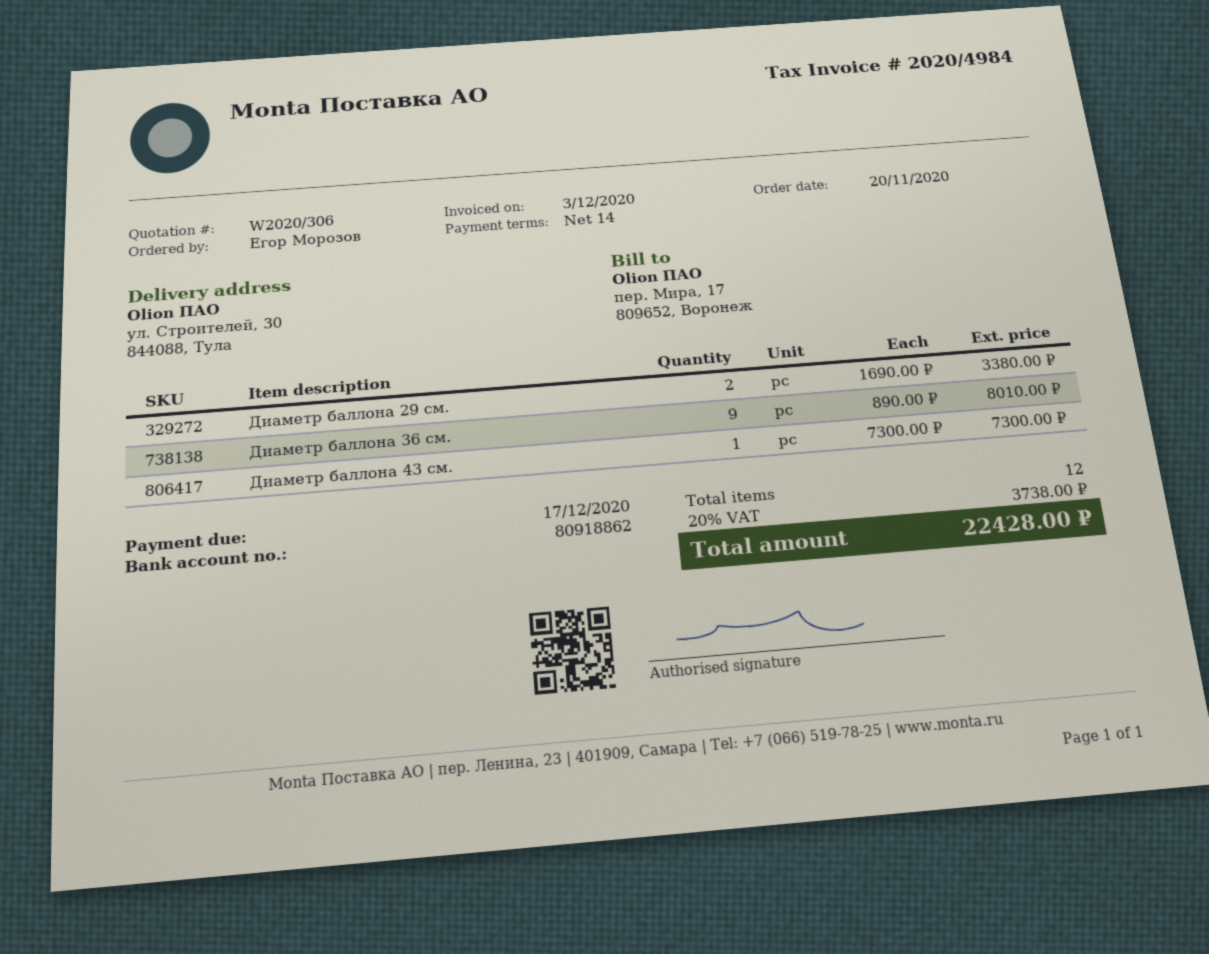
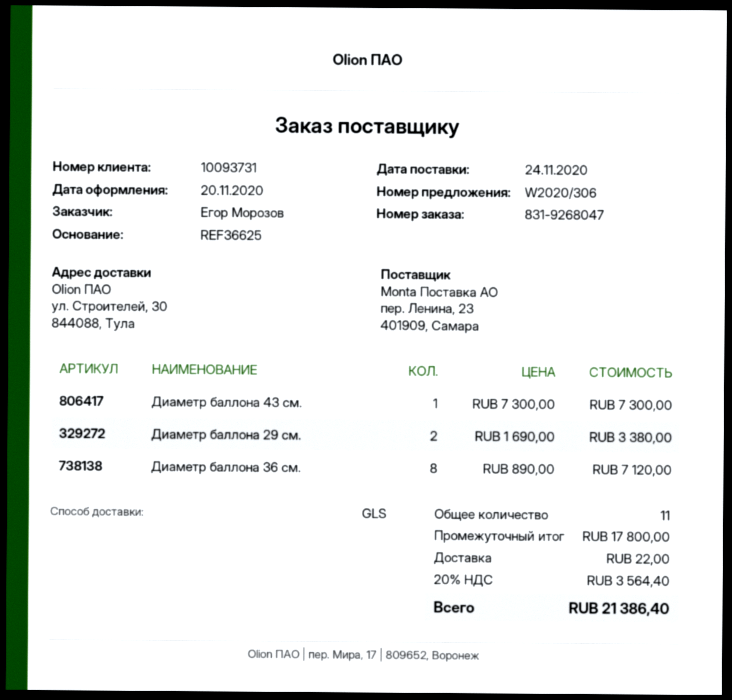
Диаметр баллона 36 см.: 9 x 890.00 = 8010.00 -> 8 x 890.00 = 7120.00
total quantity: 12 -> 11
shipping: none -> 22.00
tax: 20% = 3738.00 -> 20% = 3564.40
total: 22428.00 -> 21386.40

